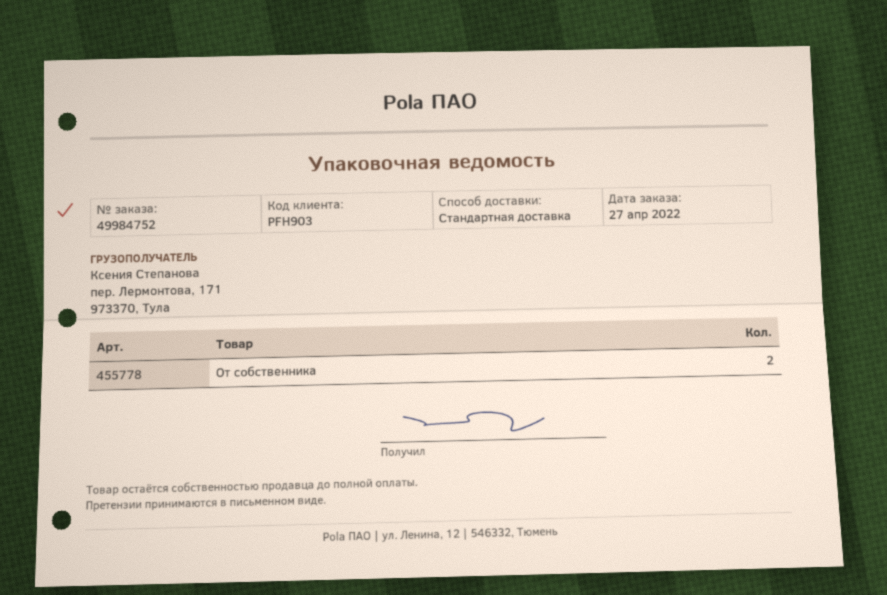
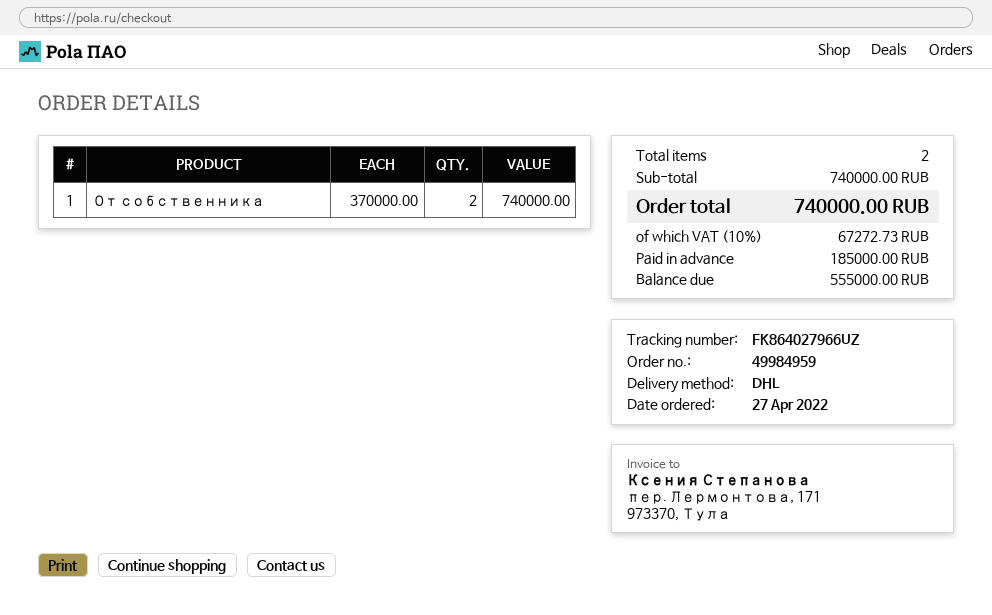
order number: 49984752 -> 49984959
shipping method: standard -> DHL

